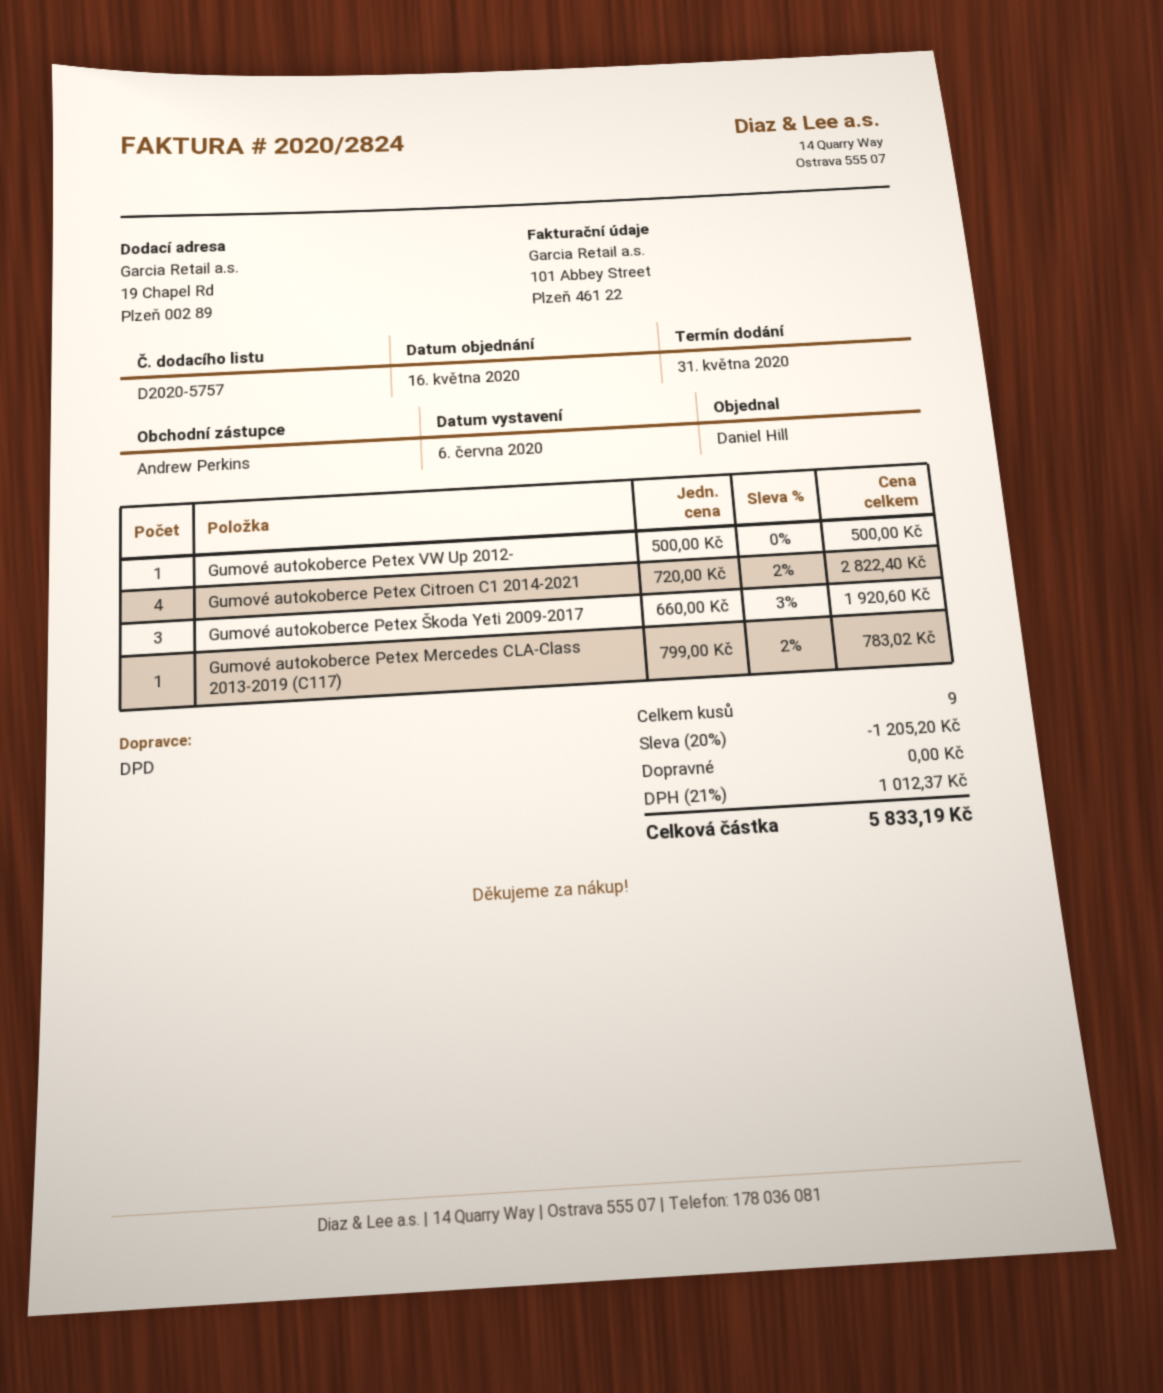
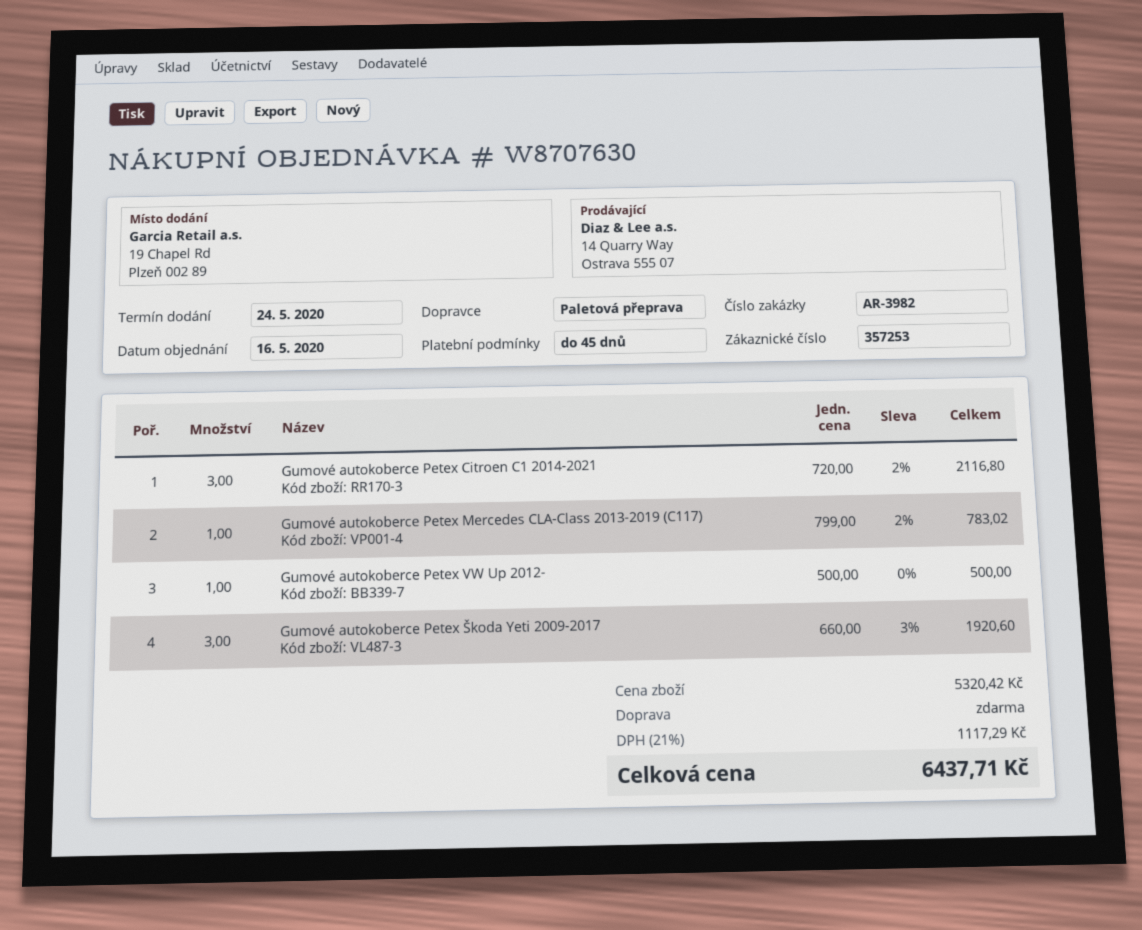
delivery date: 2020-05-31 -> 2020-05-24
shipping method: DPD -> pallet freight
Gumové autokoberce Petex Citroen C1 2014-2021: 4 x 720.00 - 2% = 2822.40 -> 3 x 720.00 - 2% = 2116.80
discount: 20% = 1205.20 -> none
tax: 21% = 1012.37 -> 21% = 1117.29
total: 5833.19 -> 6437.71

